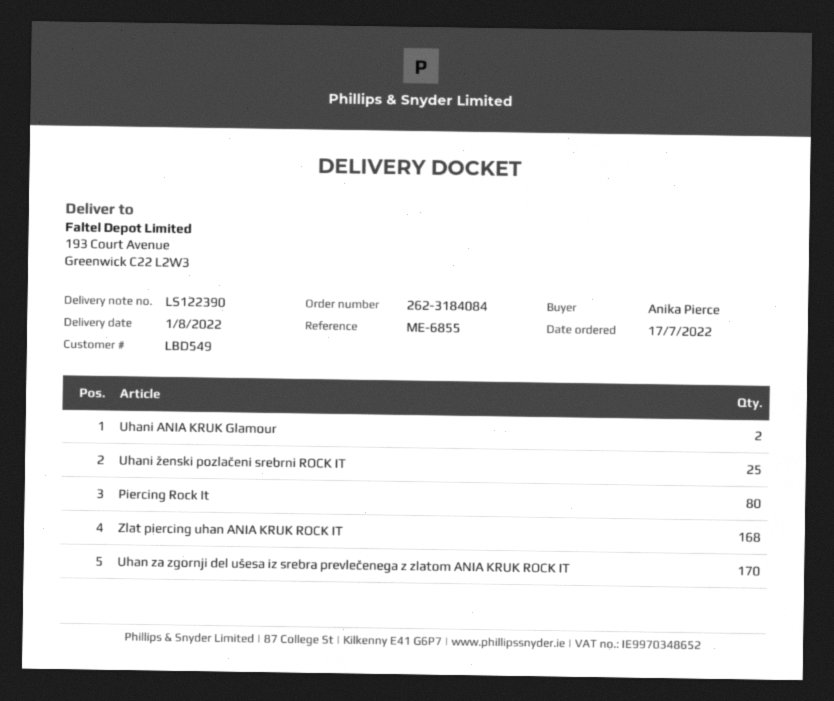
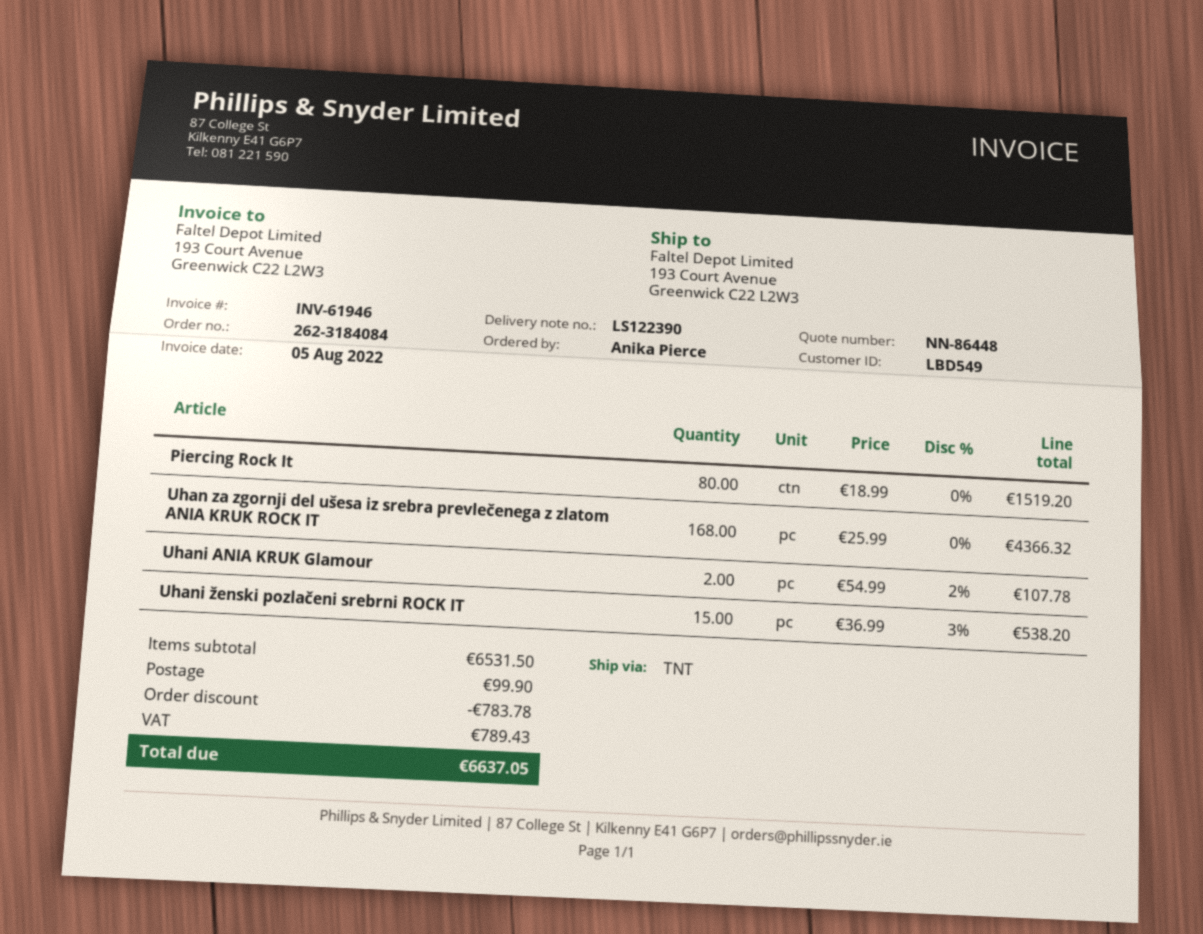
Uhani ženski pozlačeni srebrni ROCK IT: 25 -> 15
Zlat piercing uhan ANIA KRUK ROCK IT: 168 -> none
Uhan za zgornji del ušesa iz srebra prevlečenega z zlatom ANIA KRUK ROCK IT: 170 -> 168

